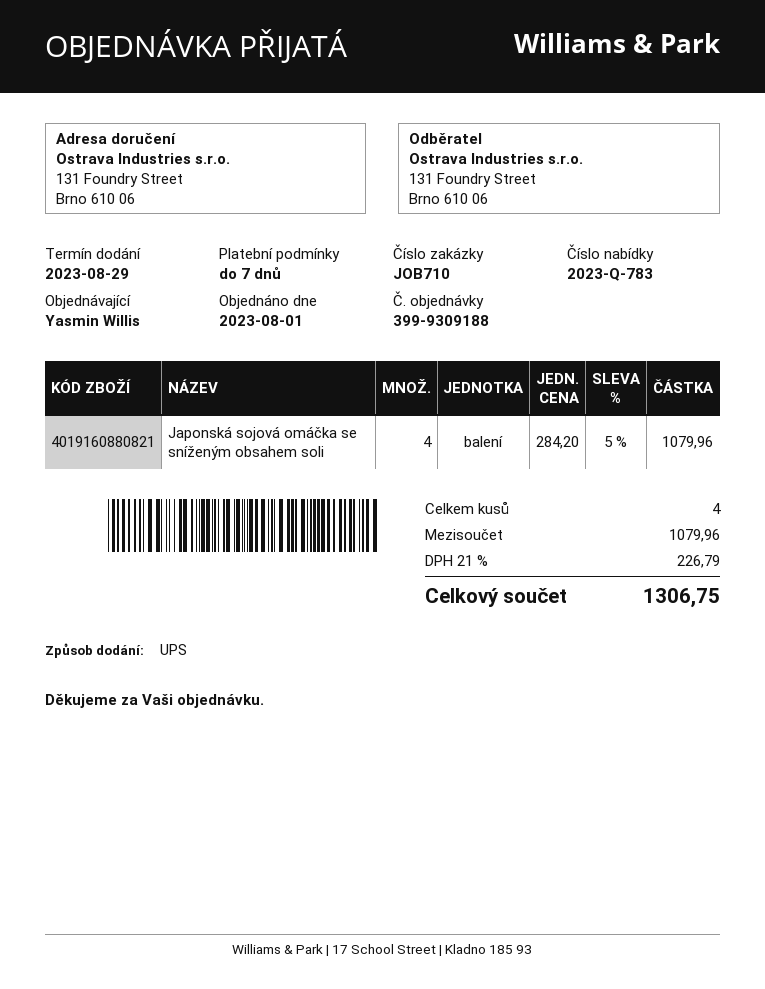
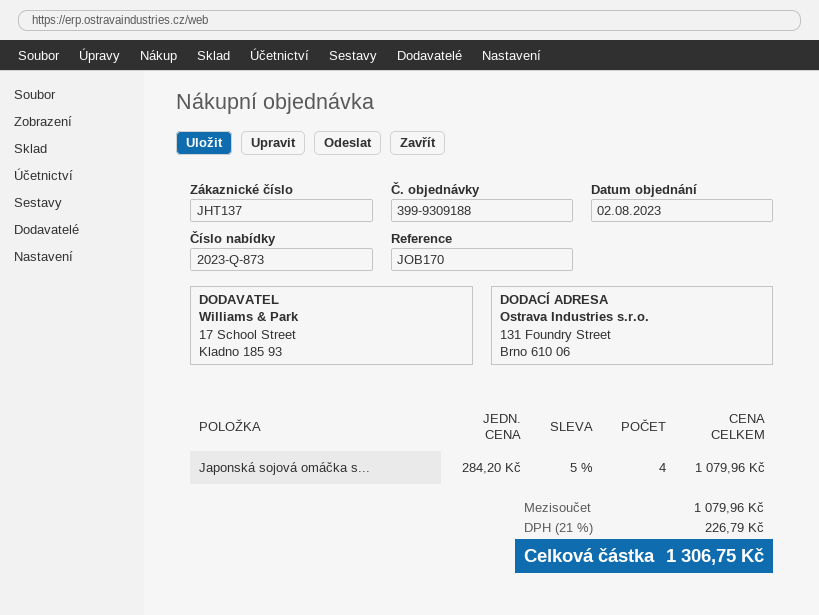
quote number: 2023-Q-783 -> 2023-Q-873
order date: 2023-08-01 -> 2023-08-02
reference: JOB710 -> JOB170

